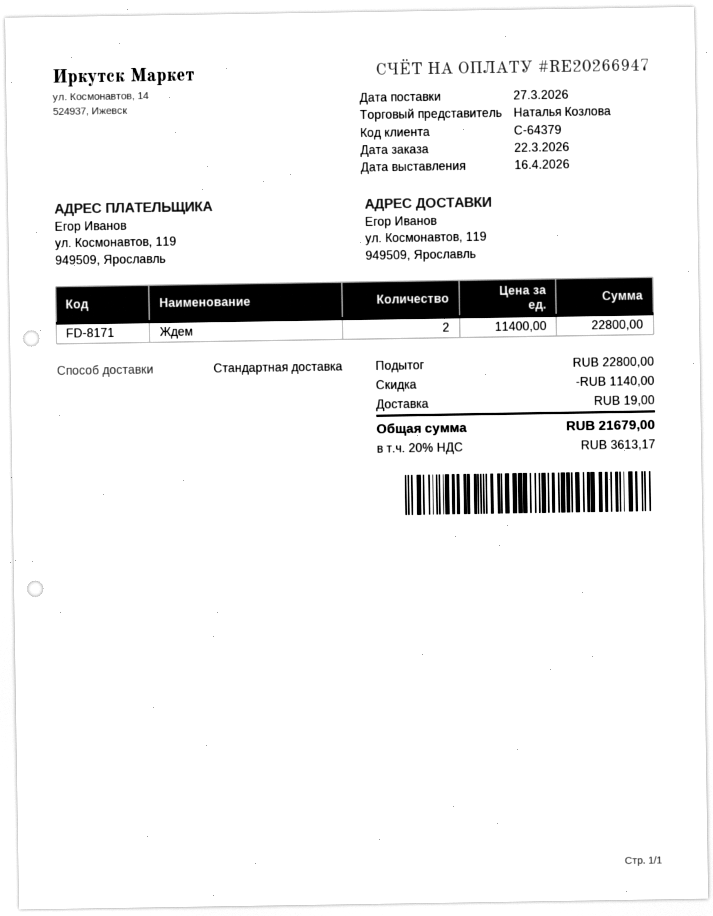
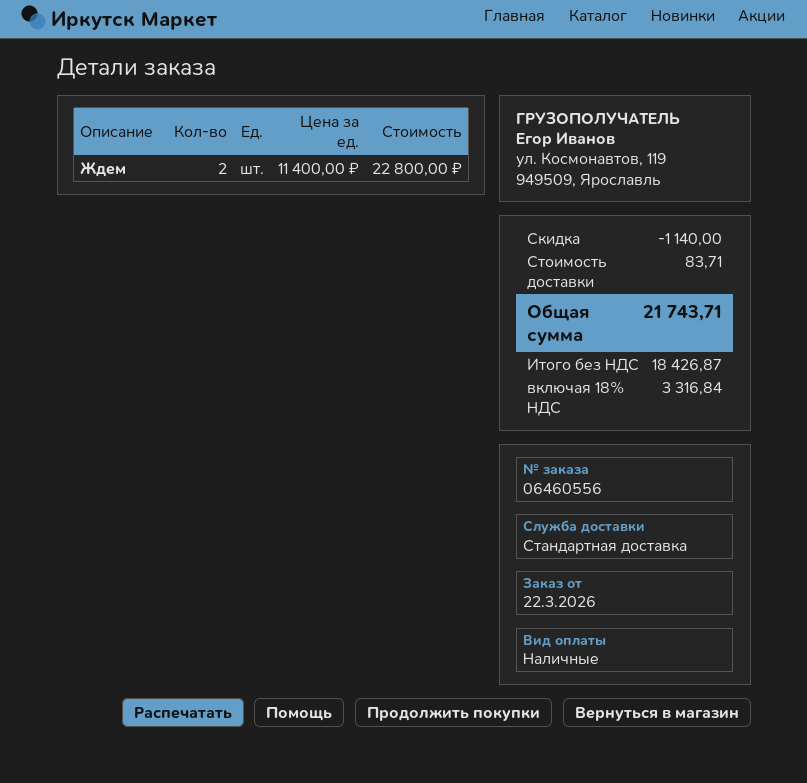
shipping: 19.00 -> 83.71
tax: 20% = 3613.17 -> 18% = 3316.84
total: 21679.00 -> 21743.71

